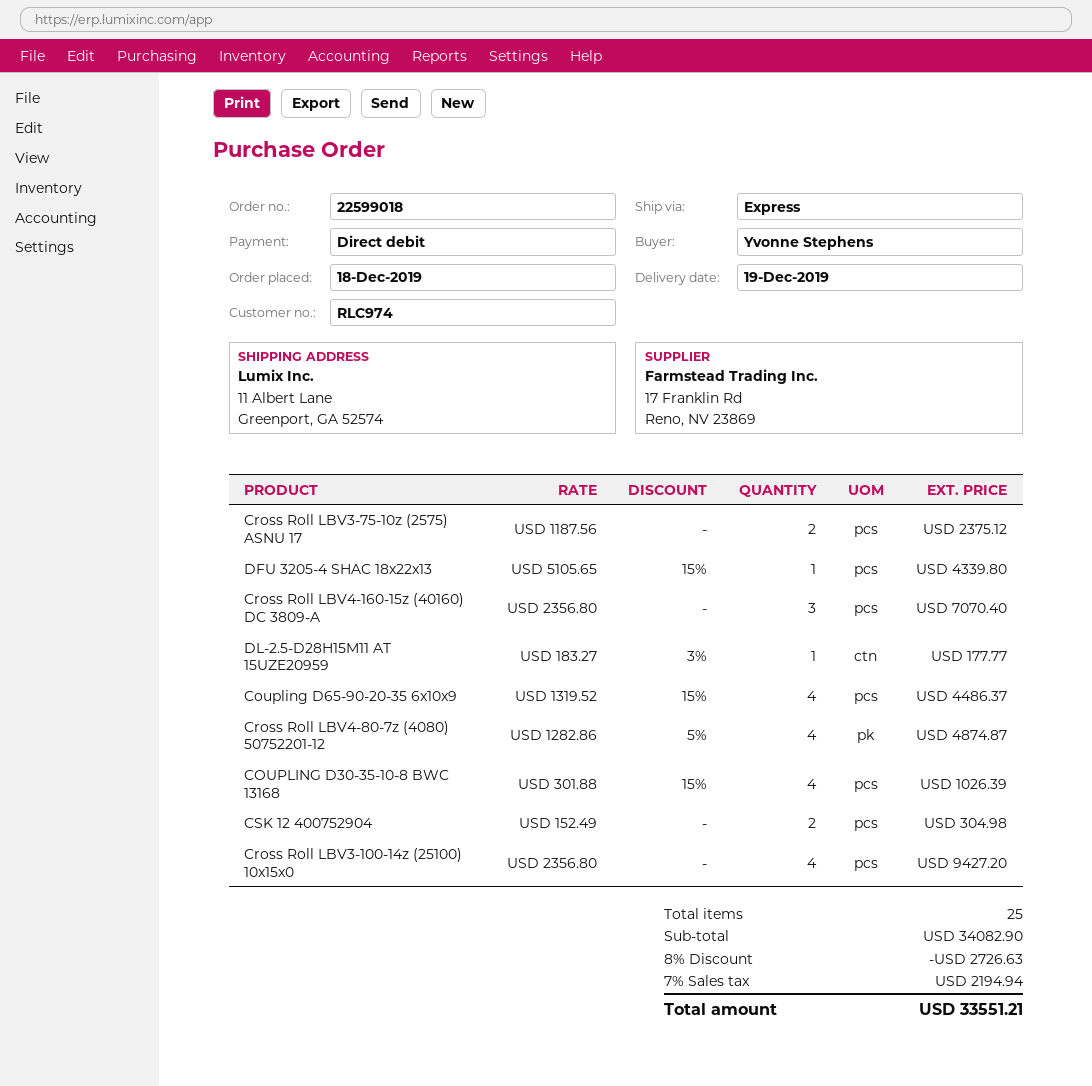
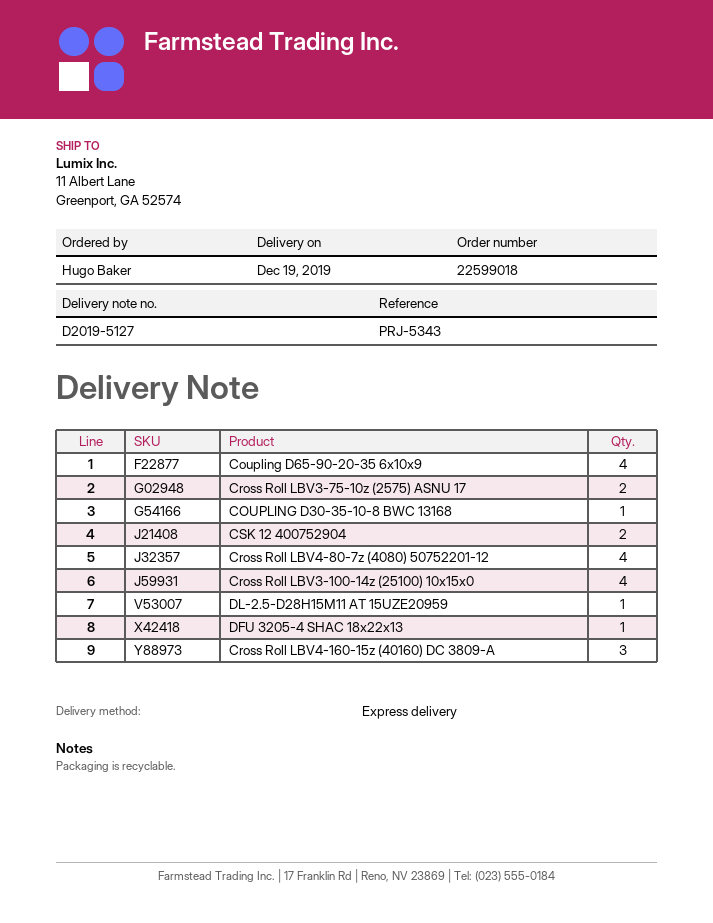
ordered by: Yvonne Stephens -> Hugo Baker
COUPLING D30-35-10-8 BWC 13168: 4 -> 1

